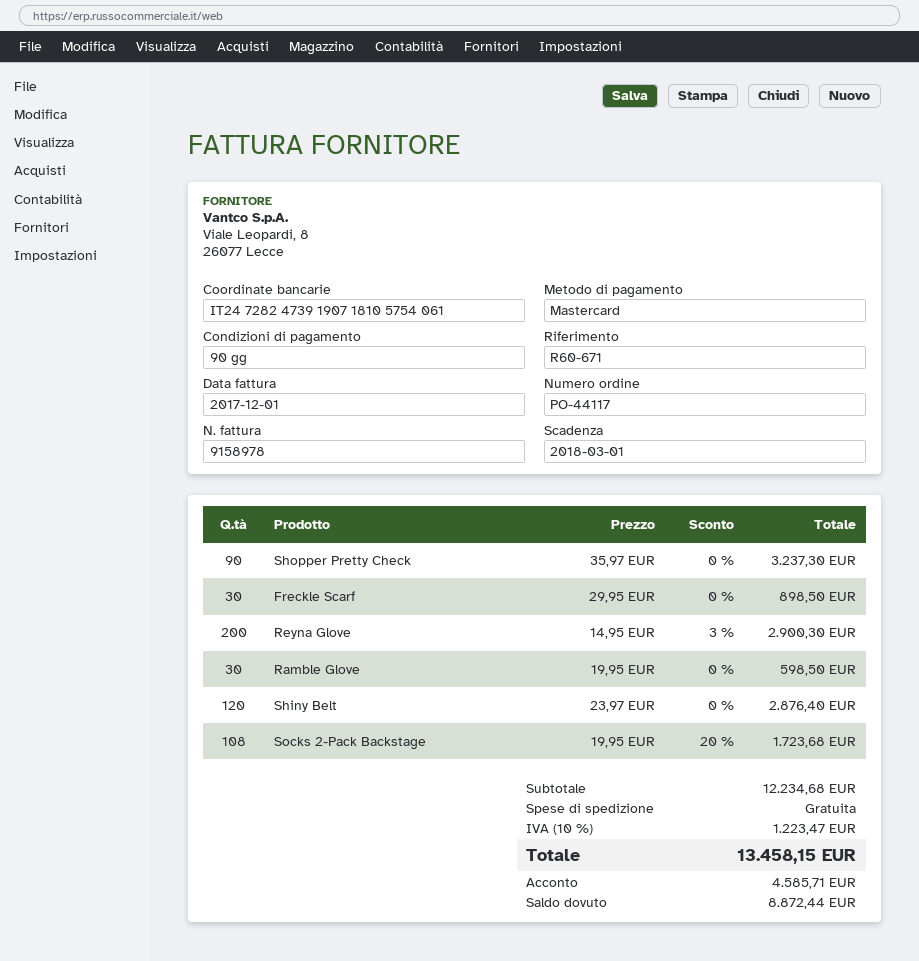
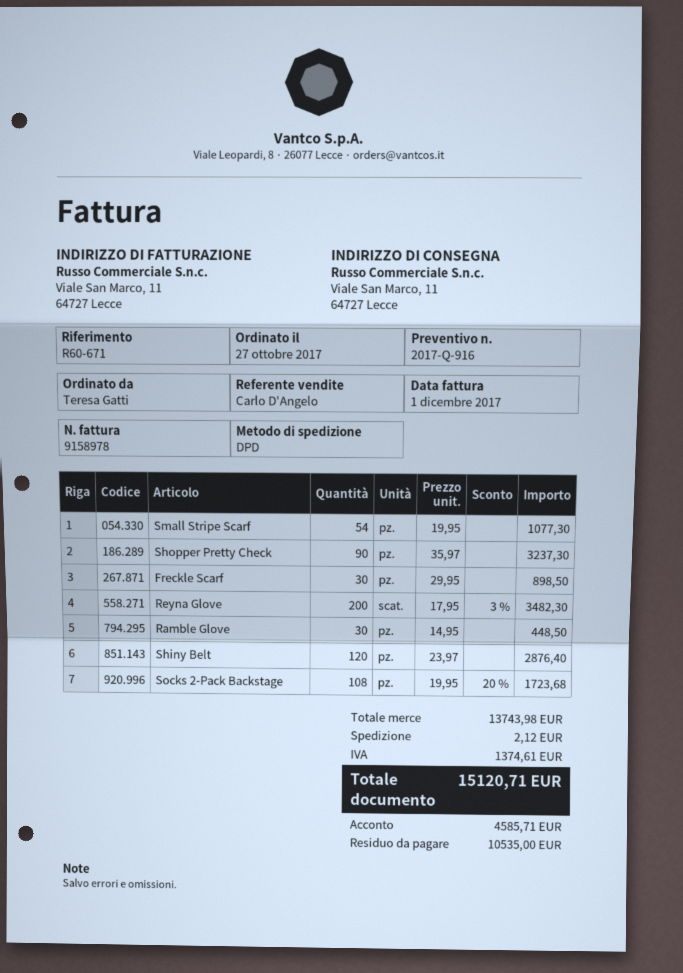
Reyna Glove: 200 x 14.95 - 3% = 2900.30 -> 200 x 17.95 - 3% = 3482.30
Ramble Glove: 30 x 19.95 = 598.50 -> 30 x 14.95 = 448.50
Small Stripe Scarf: none -> 54 x 19.95 = 1077.30
subtotal: 12234.68 -> 13743.98
shipping: 0.00 -> 2.12
tax: 1223.47 -> 1374.61
total: 13458.15 -> 15120.71
balance: 8872.44 -> 10535.00

